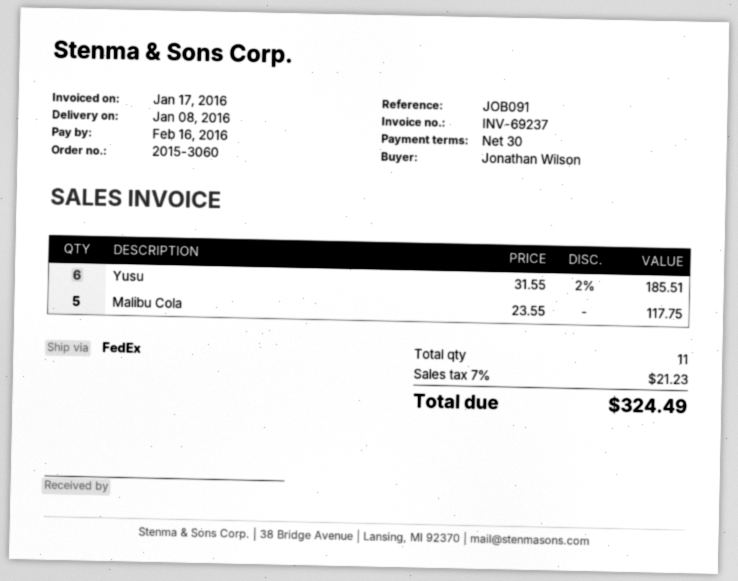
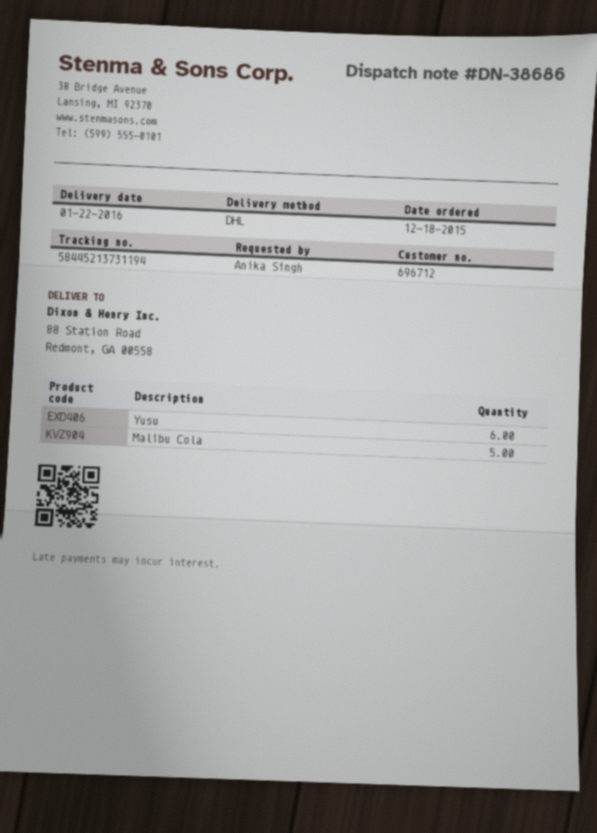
delivery date: 2016-01-08 -> 2016-01-22
ordered by: Jonathan Wilson -> Anika Singh
shipping method: FedEx -> DHL

